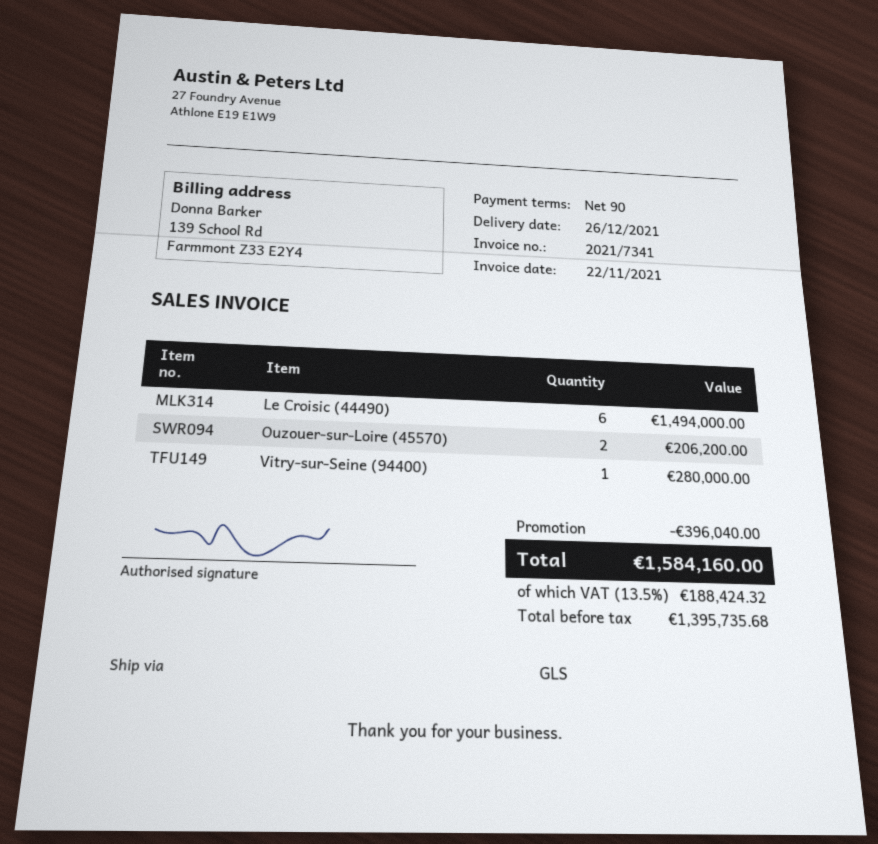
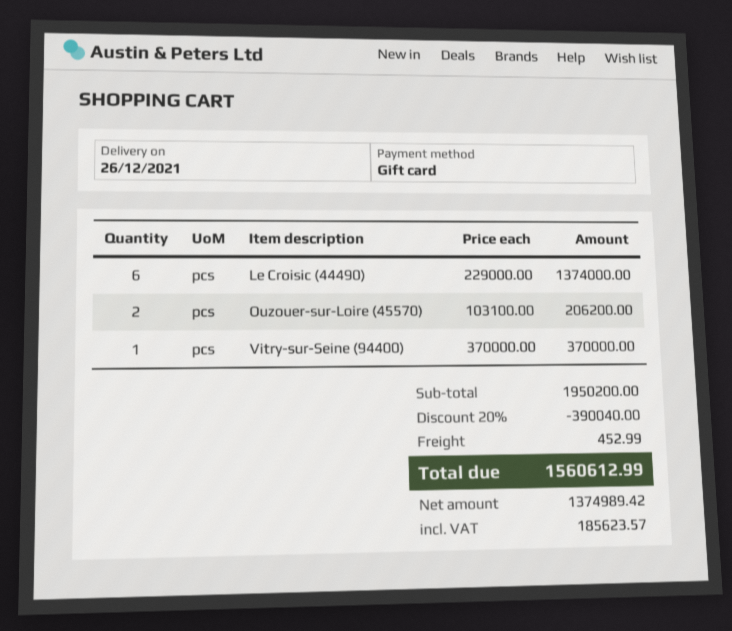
Le Croisic (44490): 6 for 1494000.00 -> 6 for 1374000.00
Vitry-sur-Seine (94400): 1 for 280000.00 -> 1 for 370000.00
discount: 396040.00 -> 390040.00
shipping: none -> 452.99
net: 1395735.68 -> 1374989.42
tax: 188424.32 -> 185623.57
total: 1584160.00 -> 1560612.99

